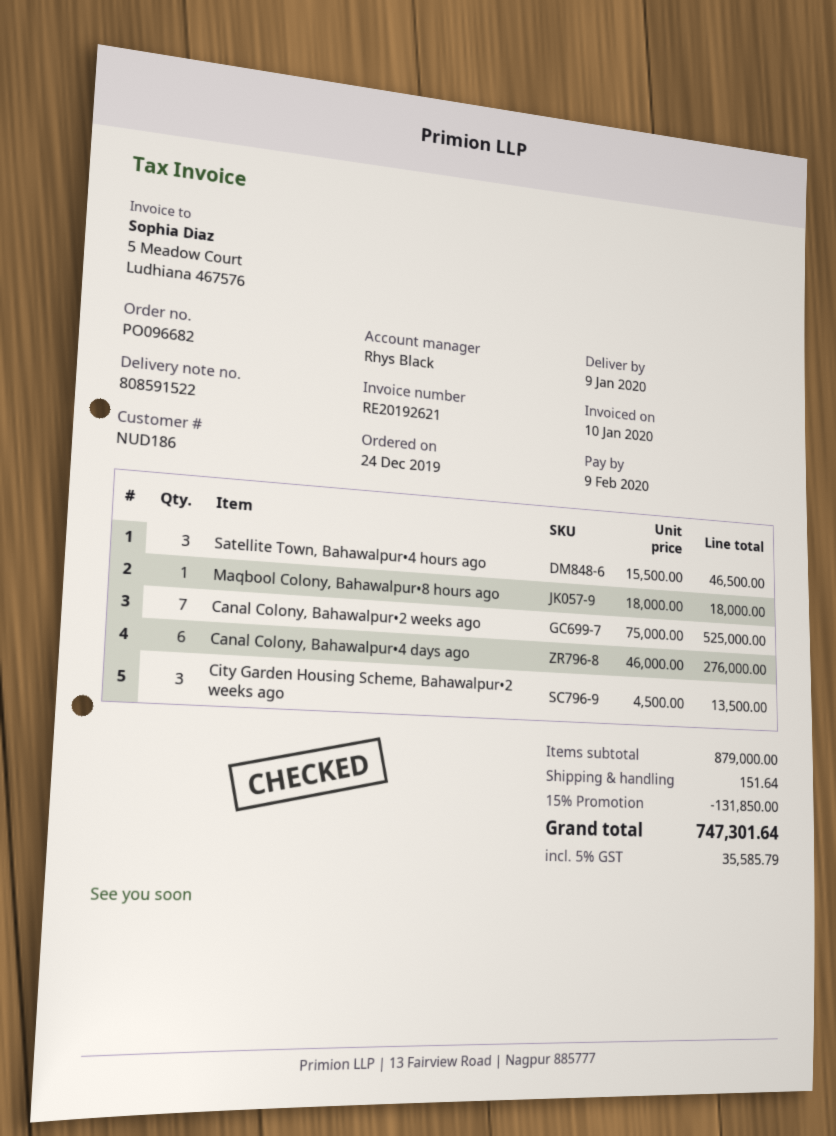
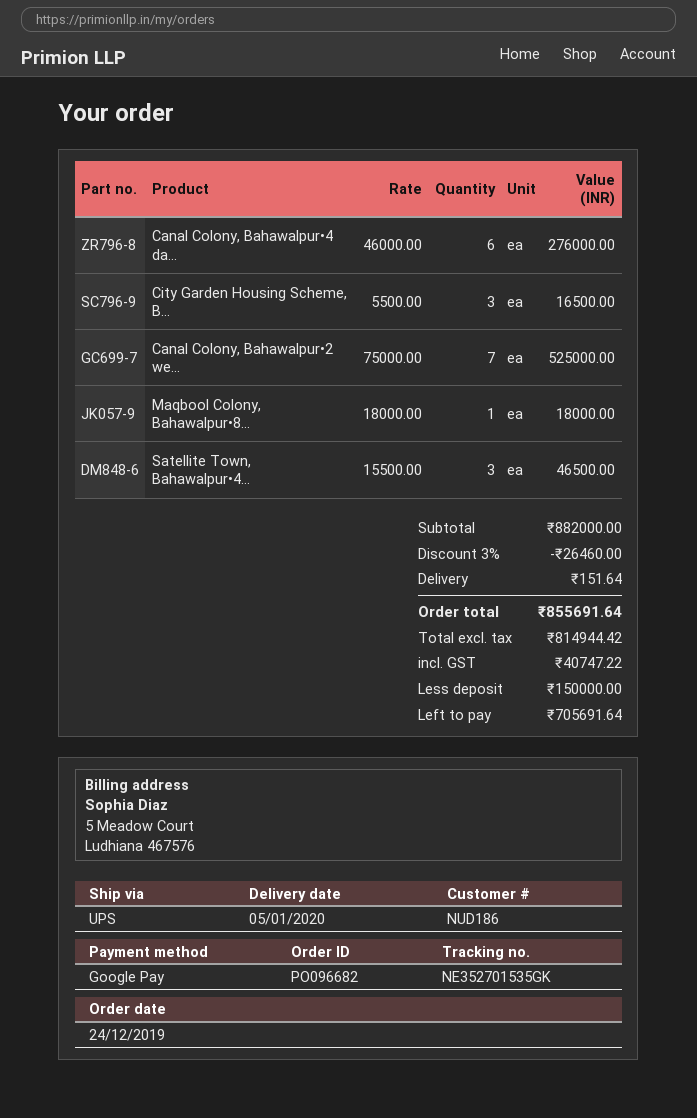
delivery date: 2020-01-09 -> 2020-01-05
City Garden Housing Scheme, Bahawalpur•2 weeks ago: 3 x 4500.00 = 13500.00 -> 3 x 5500.00 = 16500.00
subtotal: 879000.00 -> 882000.00
discount: 15% = 131850.00 -> 3% = 26460.00
tax: 35585.79 -> 40747.22
total: 747301.64 -> 855691.64

